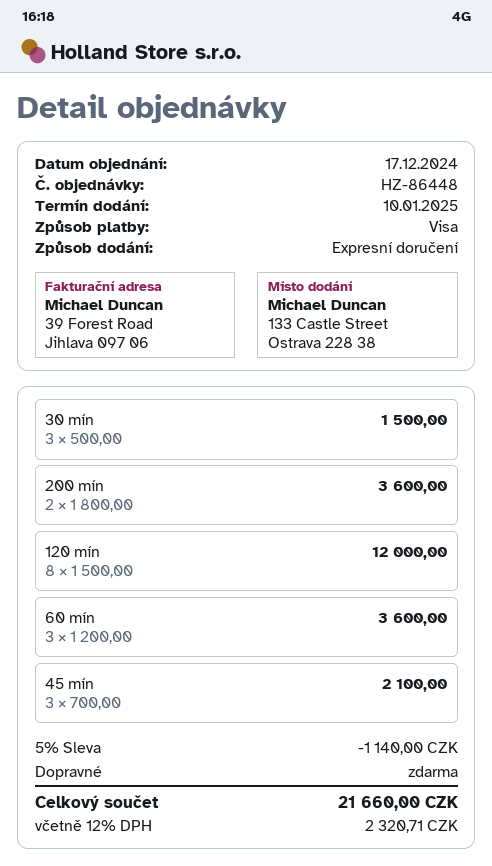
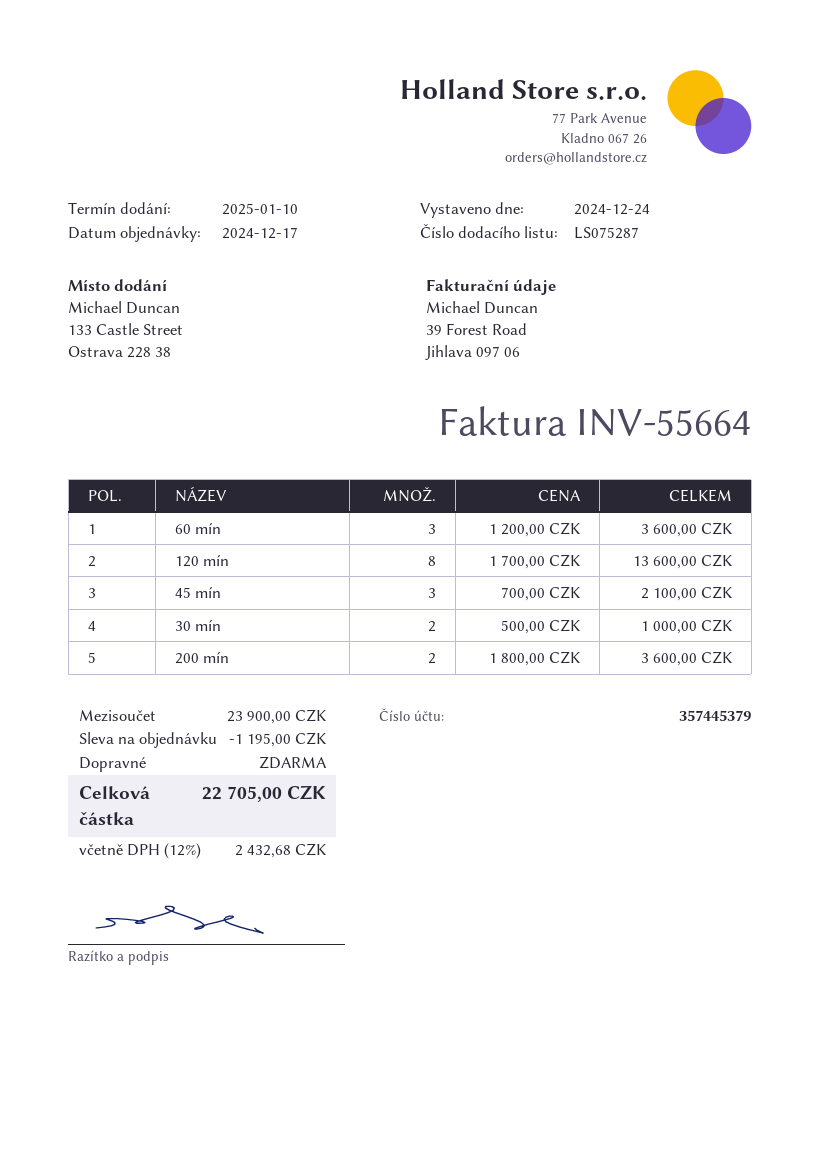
30 mín: 3 x 500.00 = 1500.00 -> 2 x 500.00 = 1000.00
120 mín: 8 x 1500.00 = 12000.00 -> 8 x 1700.00 = 13600.00
discount: 1140.00 -> 1195.00
tax: 12% = 2320.71 -> 12% = 2432.68
total: 21660.00 -> 22705.00

